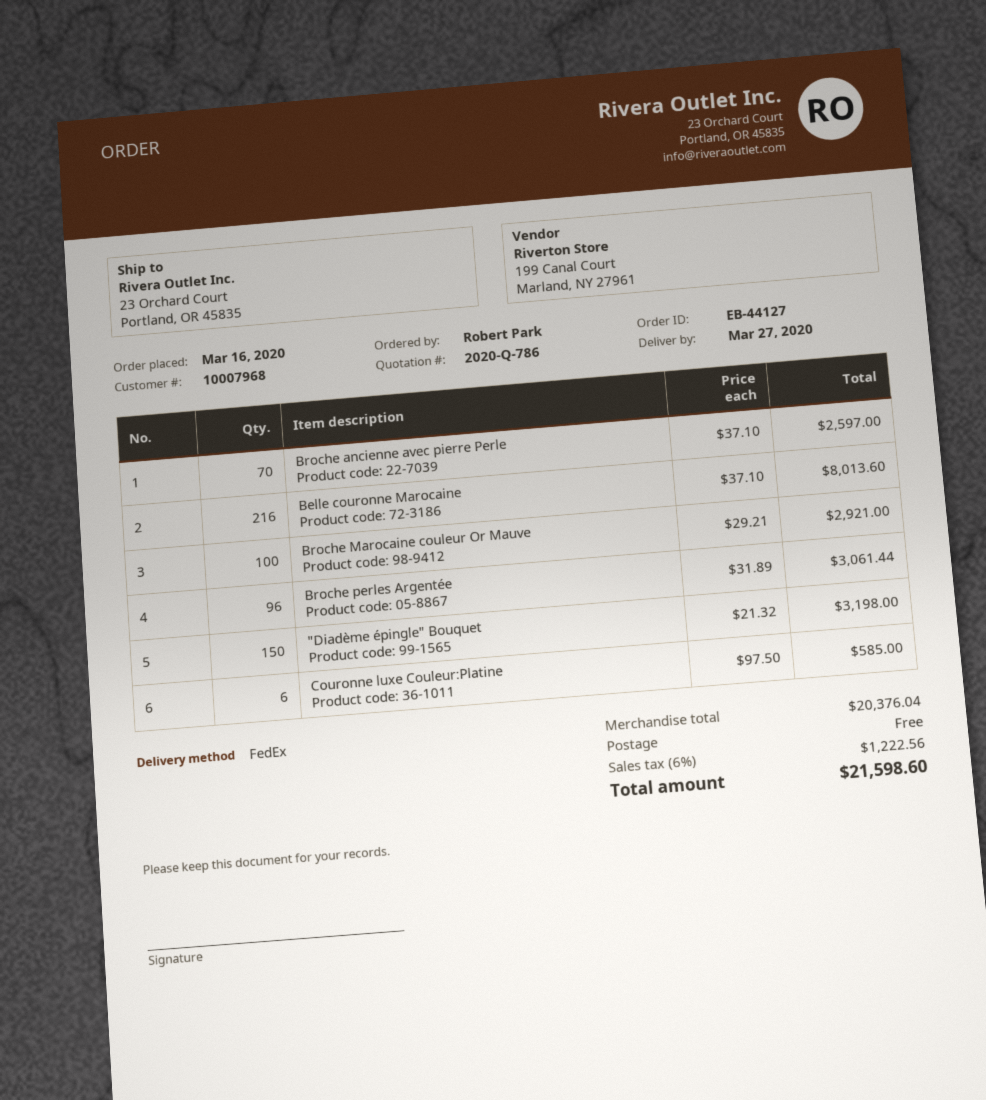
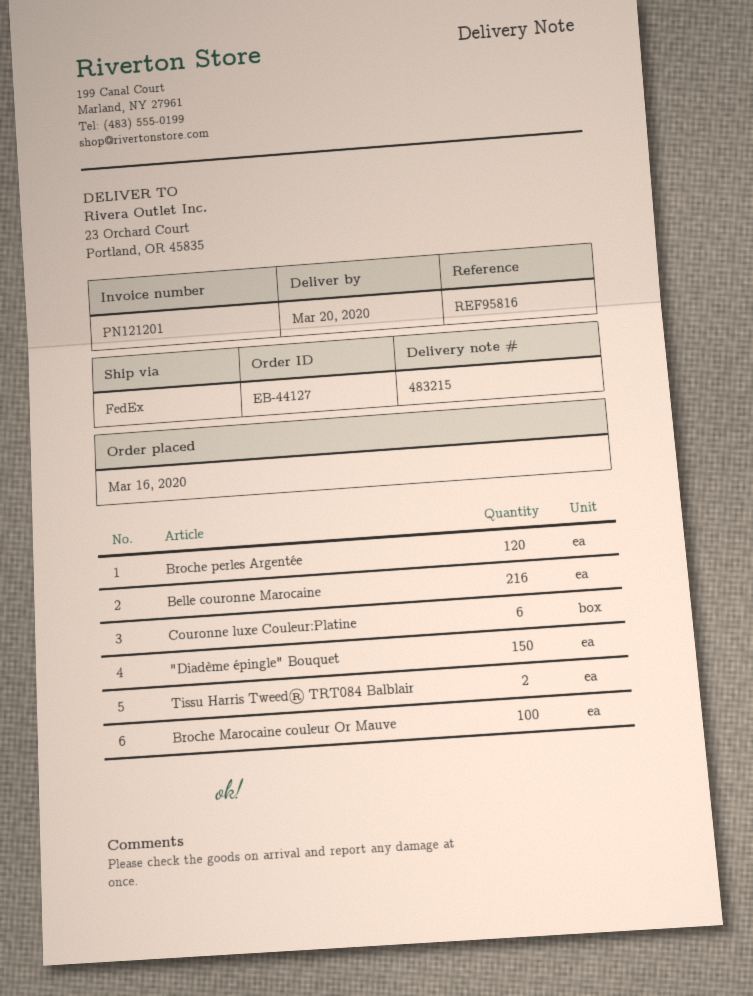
delivery date: 2020-03-27 -> 2020-03-20
Broche ancienne avec pierre Perle: 70 -> none
Broche perles Argentée: 96 -> 120
Tissu Harris Tweed® TRT084 Balblair: none -> 2

